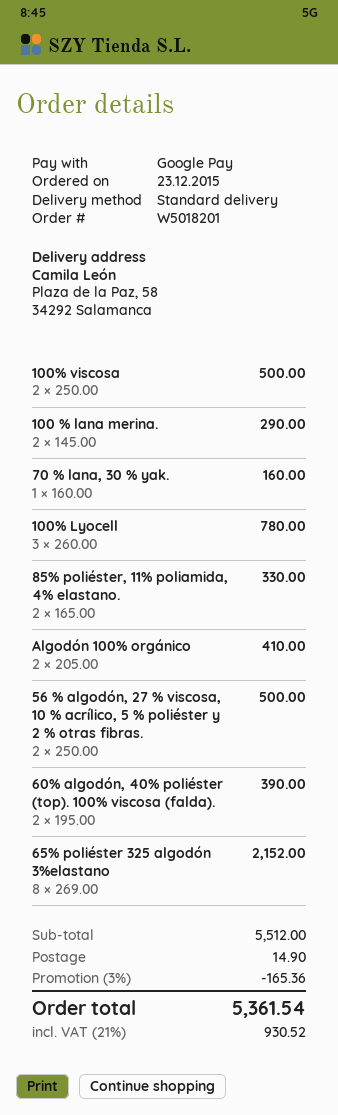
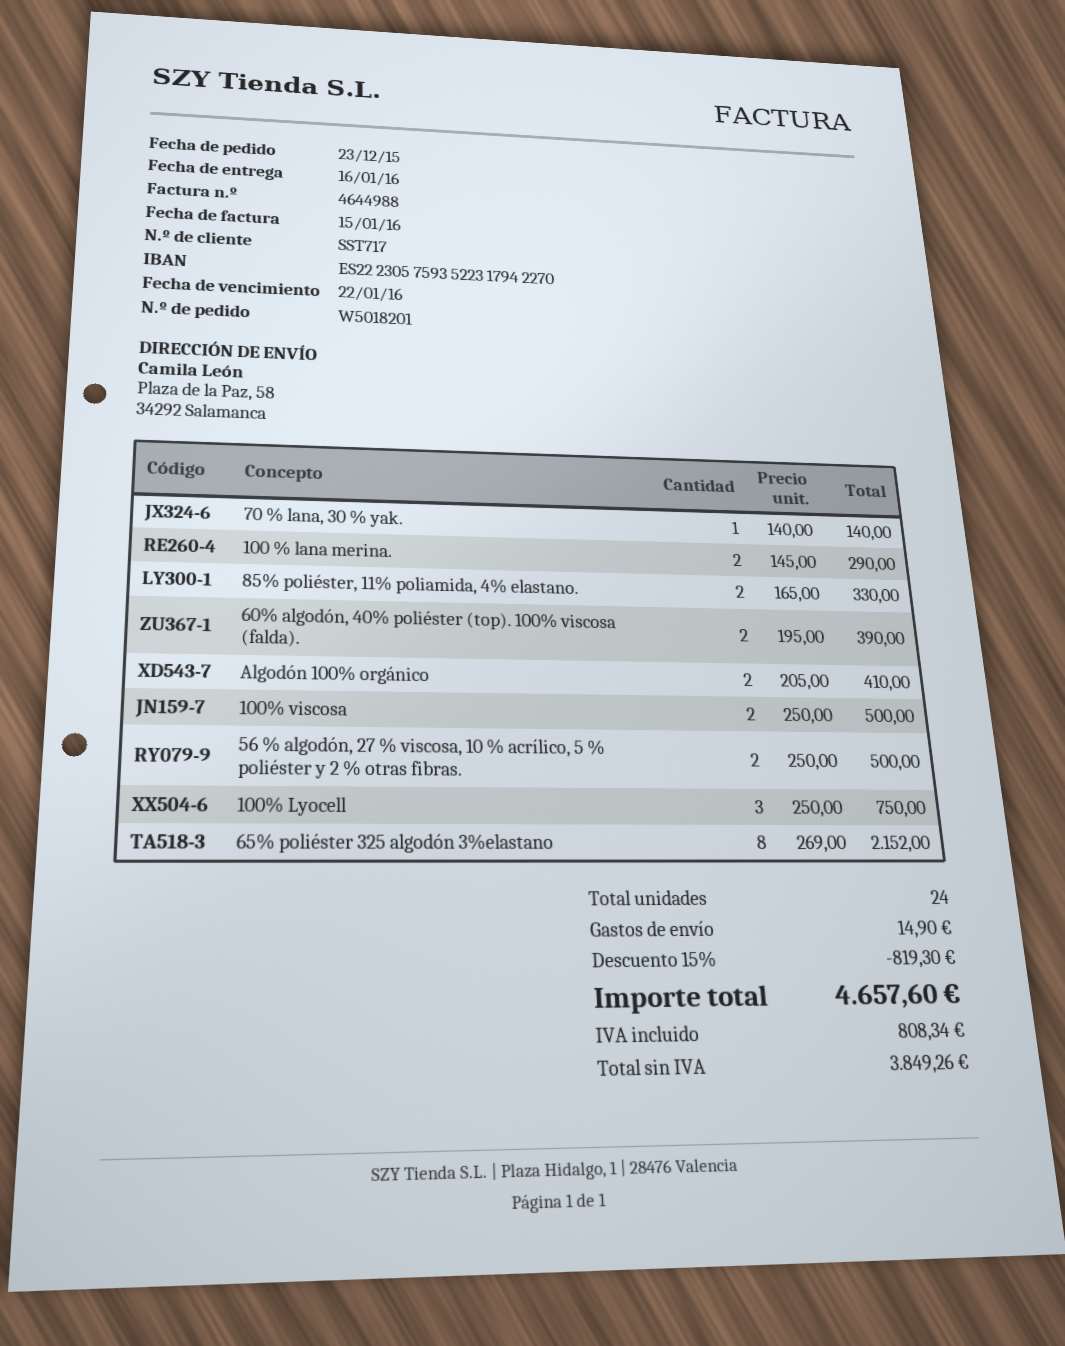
70 % lana, 30 % yak.: 1 x 160.00 = 160.00 -> 1 x 140.00 = 140.00
100% Lyocell: 3 x 260.00 = 780.00 -> 3 x 250.00 = 750.00
discount: 3% = 165.36 -> 15% = 819.30
tax: 930.52 -> 808.34
total: 5361.54 -> 4657.60

